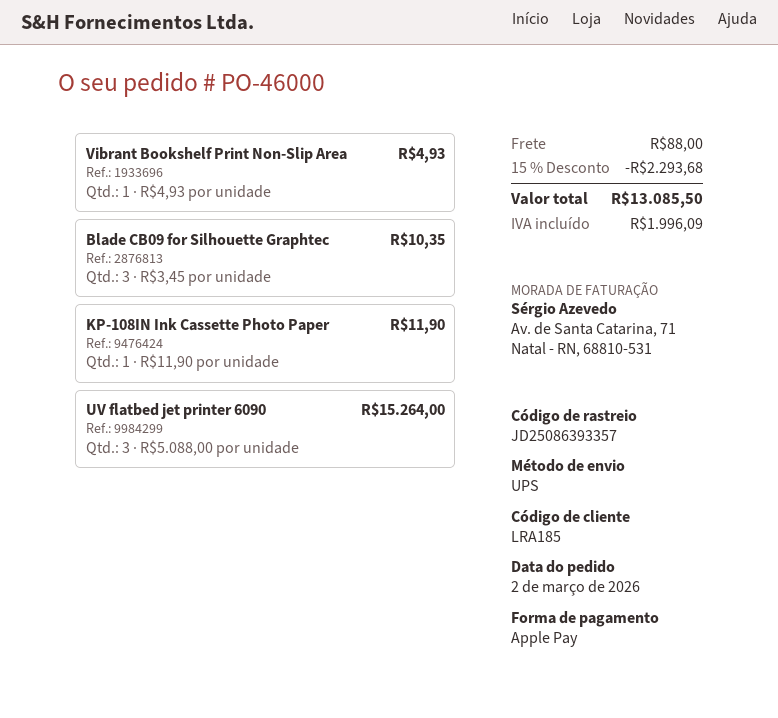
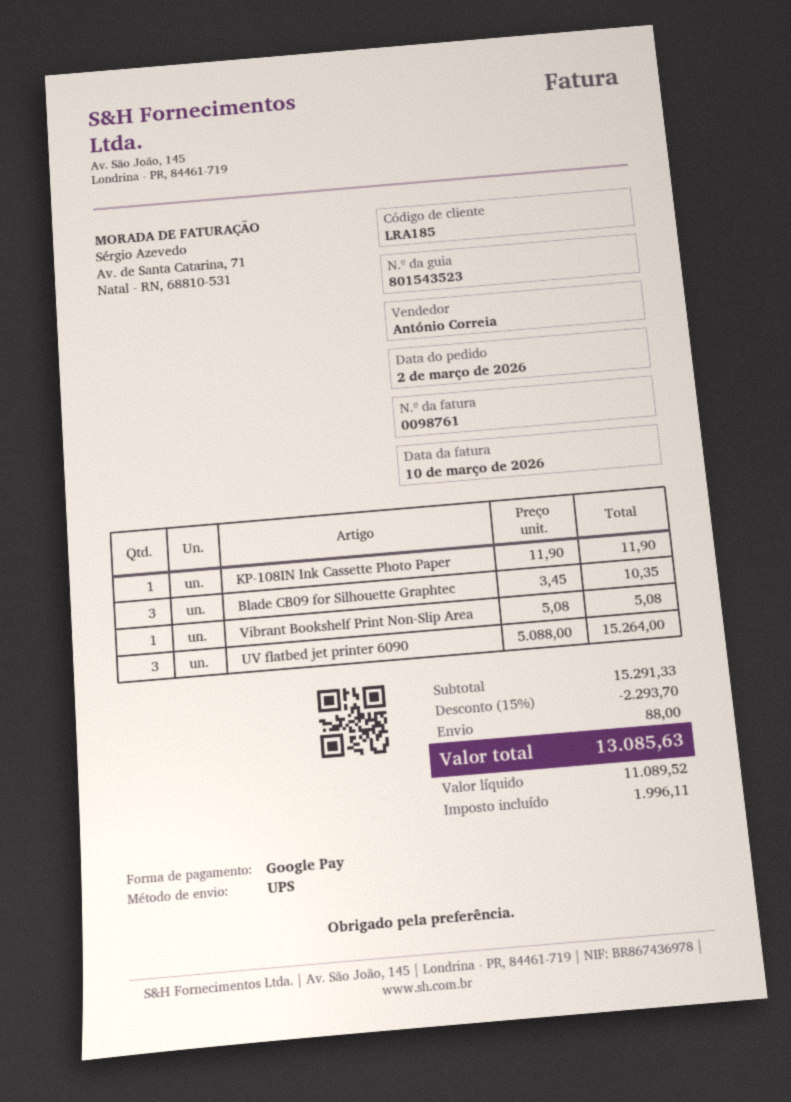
payment method: Apple Pay -> Google Pay
Vibrant Bookshelf Print Non-Slip Area: 1 x 4.93 = 4.93 -> 1 x 5.08 = 5.08
discount: 15% = 2293.68 -> 15% = 2293.70
tax: 1996.09 -> 1996.11
total: 13085.50 -> 13085.63

